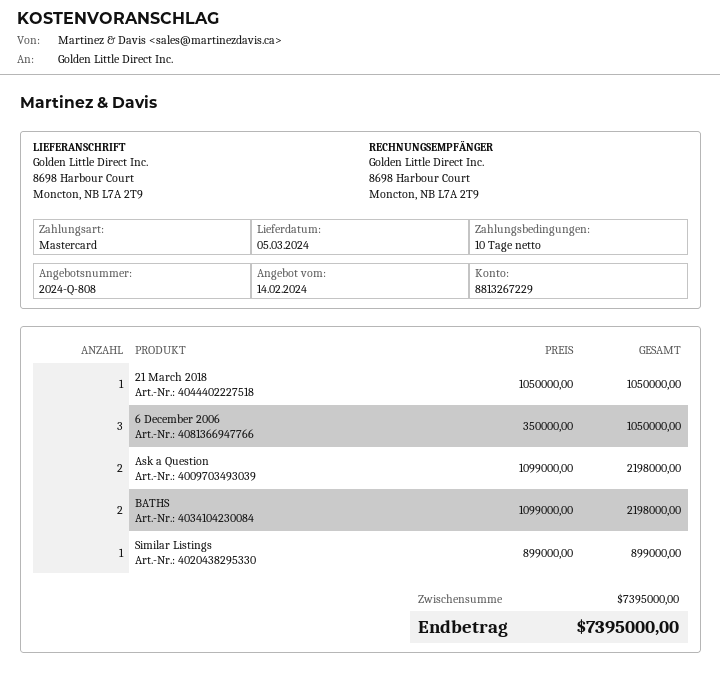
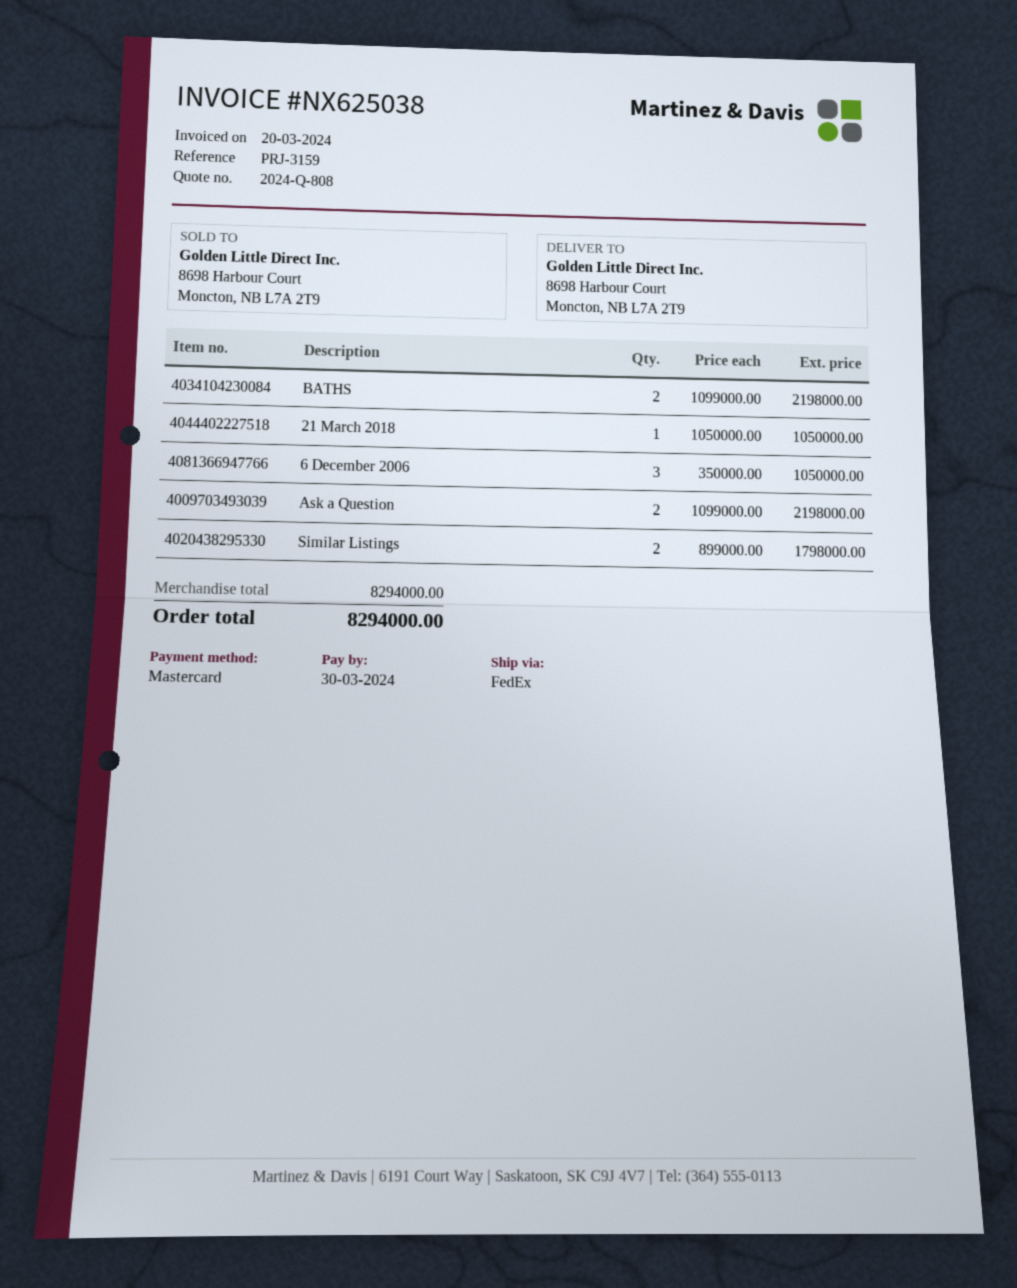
Similar Listings: 1 x 899000.00 = 899000.00 -> 2 x 899000.00 = 1798000.00
subtotal: 7395000.00 -> 8294000.00
total: 7395000.00 -> 8294000.00

